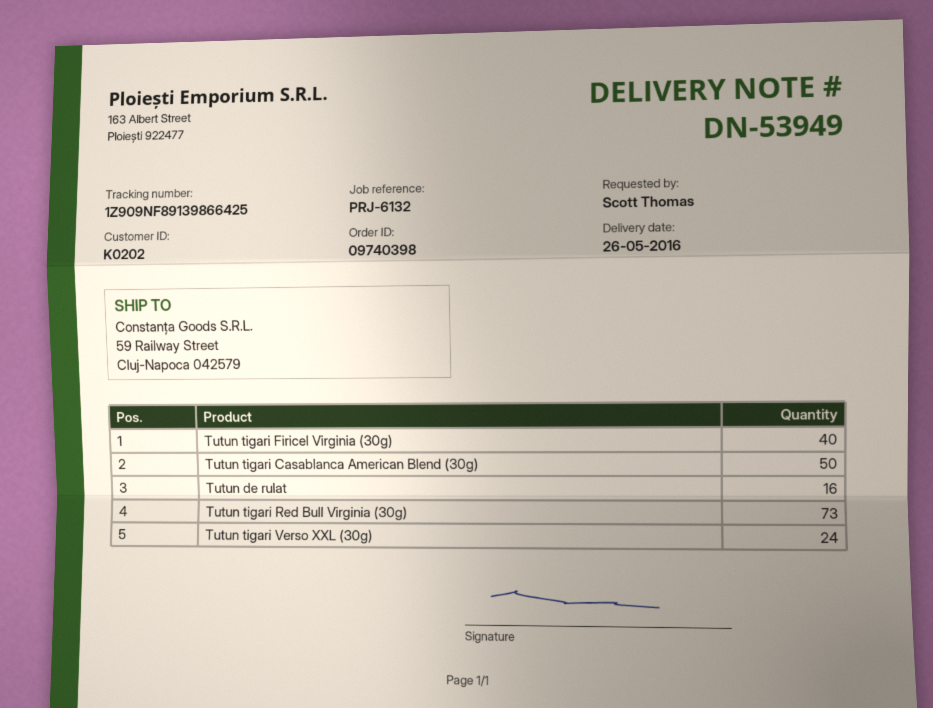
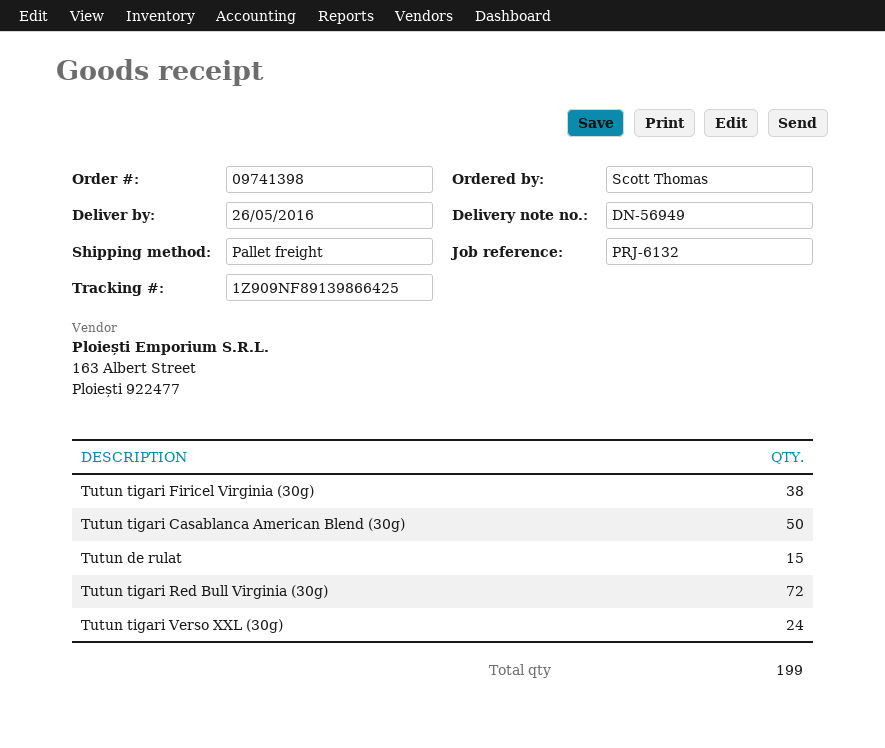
order number: 09740398 -> 09741398
delivery note number: DN-53949 -> DN-56949
Tutun tigari Firicel Virginia (30g): 40 -> 38
Tutun de rulat: 16 -> 15
Tutun tigari Red Bull Virginia (30g): 73 -> 72

